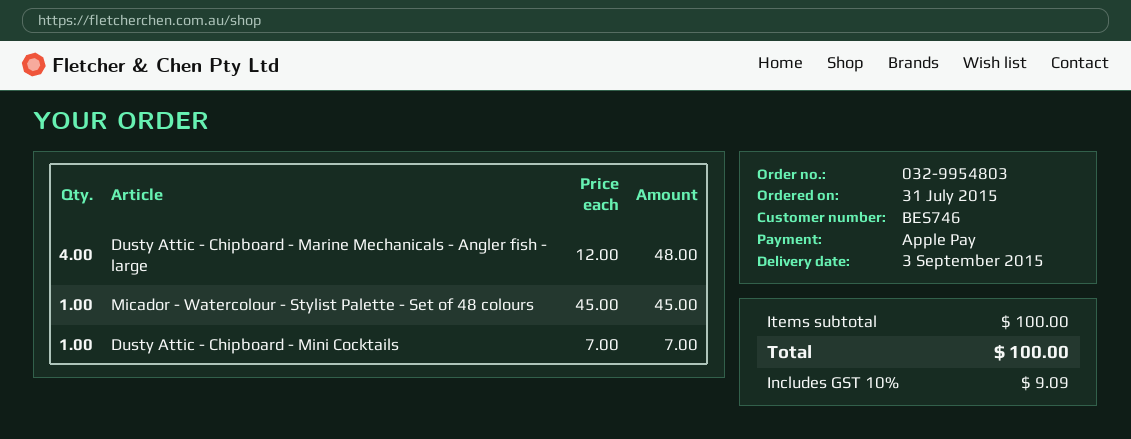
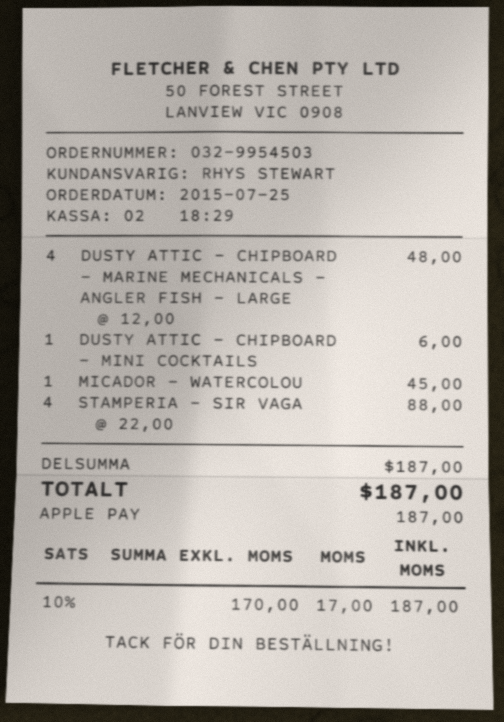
order number: 032-9954803 -> 032-9954503
order date: 2015-07-31 -> 2015-07-25
Dusty Attic - Chipboard - Mini Cocktails: 1 x 7.00 = 7.00 -> 1 x 6.00 = 6.00
STAMPERIA - SIR VAGA: none -> 4 x 22.00 = 88.00
subtotal: 100.00 -> 187.00
tax: 10% = 9.09 -> 10% = 17.00
total: 100.00 -> 187.00

